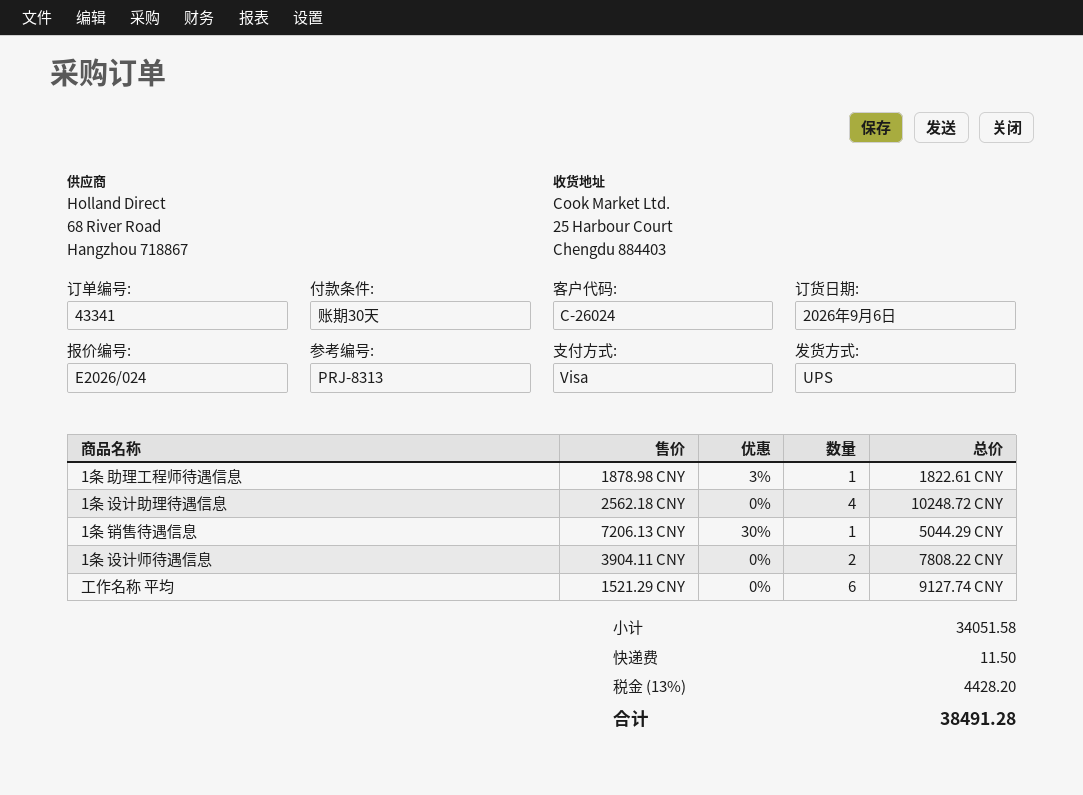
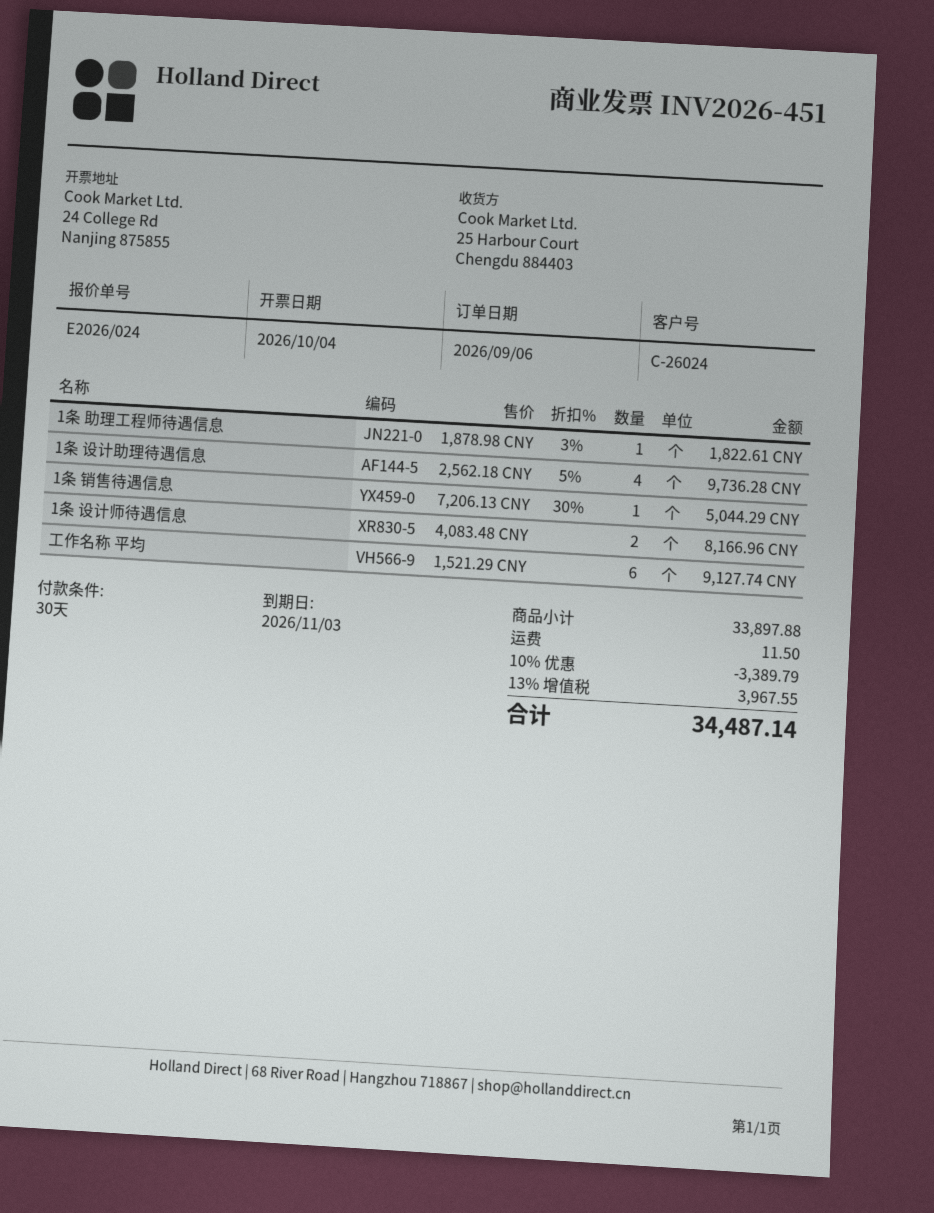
1条 设计助理待遇信息: 4 x 2562.18 = 10248.72 -> 4 x 2562.18 - 5% = 9736.28
1条 设计师待遇信息: 2 x 3904.11 = 7808.22 -> 2 x 4083.48 = 8166.96
subtotal: 34051.58 -> 33897.88
discount: none -> 10% = 3389.79
tax: 13% = 4428.20 -> 13% = 3967.55
total: 38491.28 -> 34487.14

